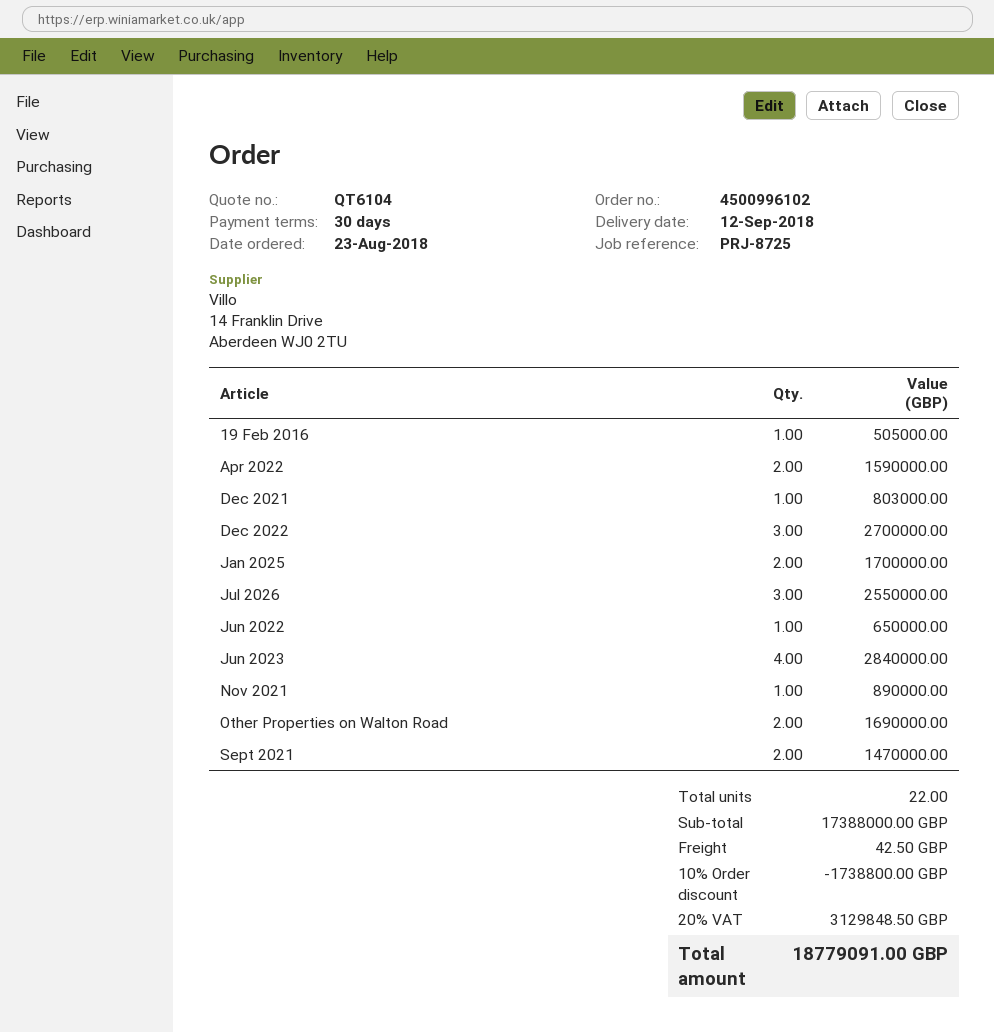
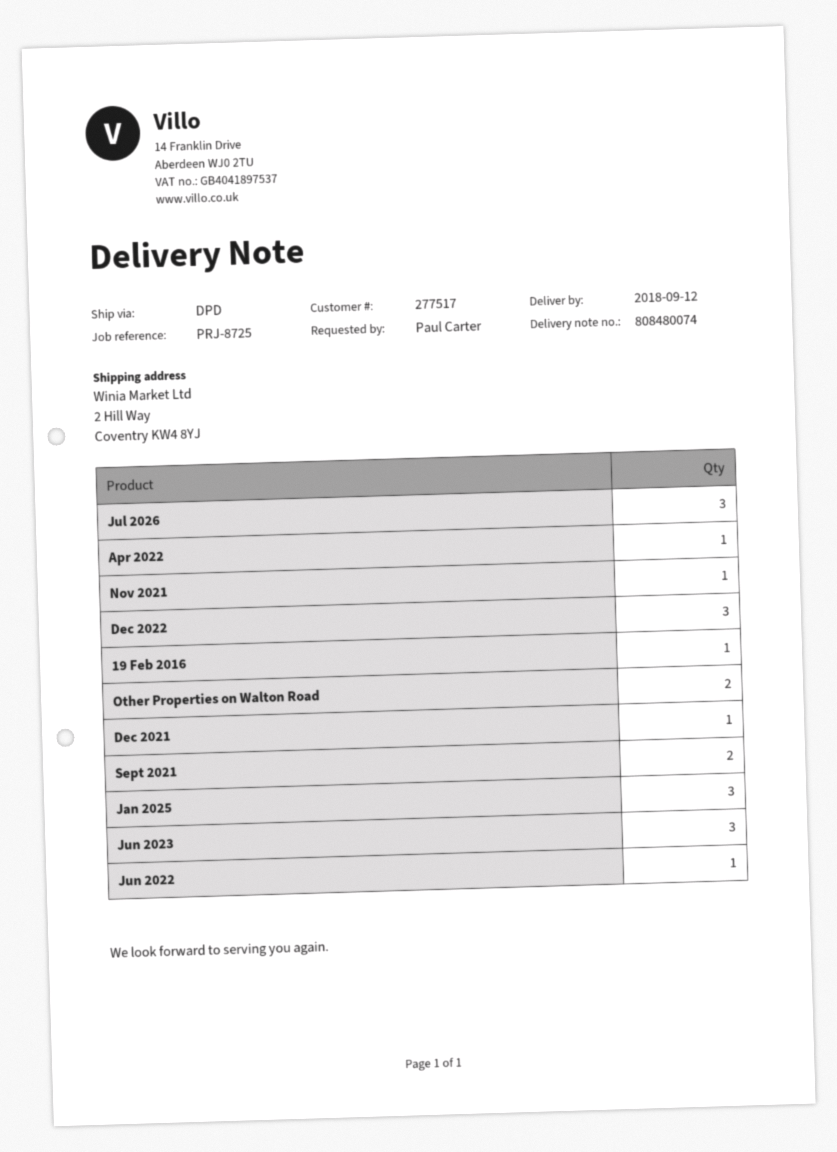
Apr 2022: 2 -> 1
Jan 2025: 2 -> 3
Jun 2023: 4 -> 3

